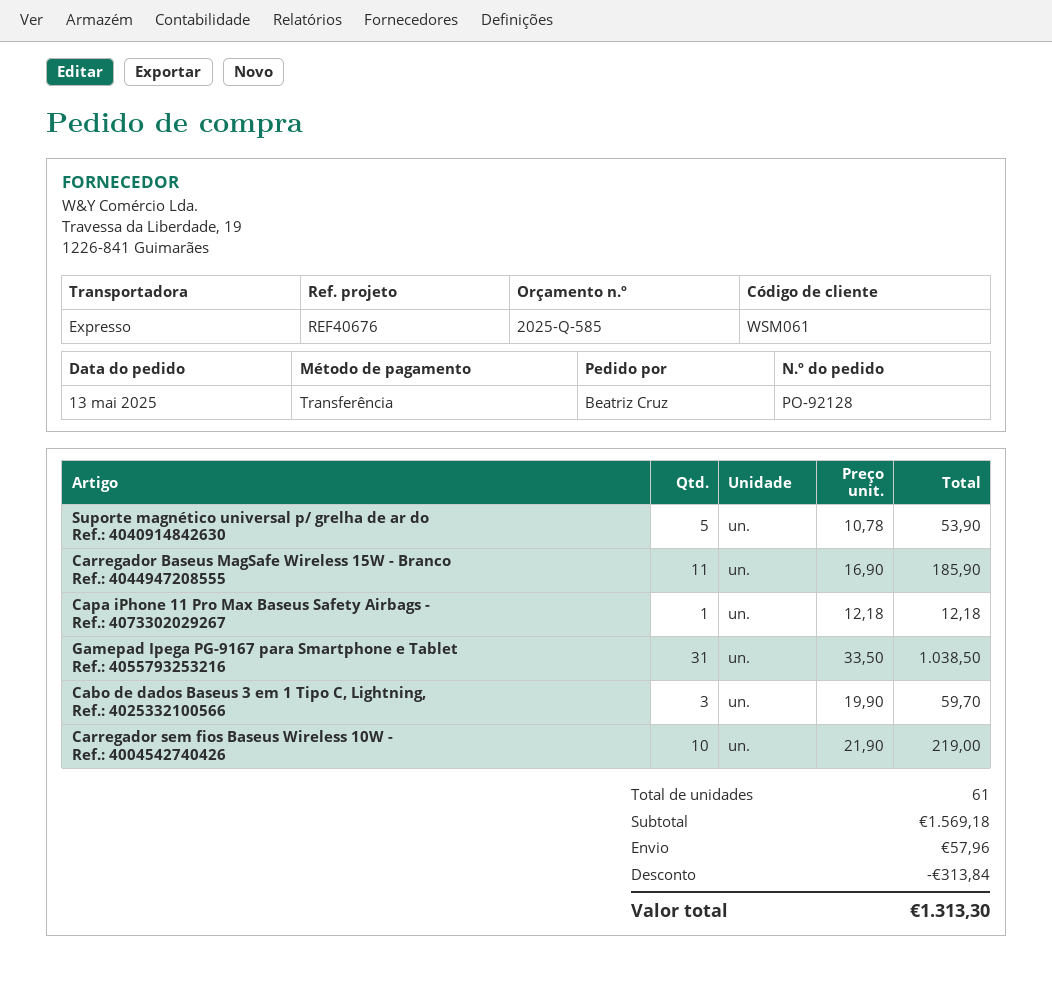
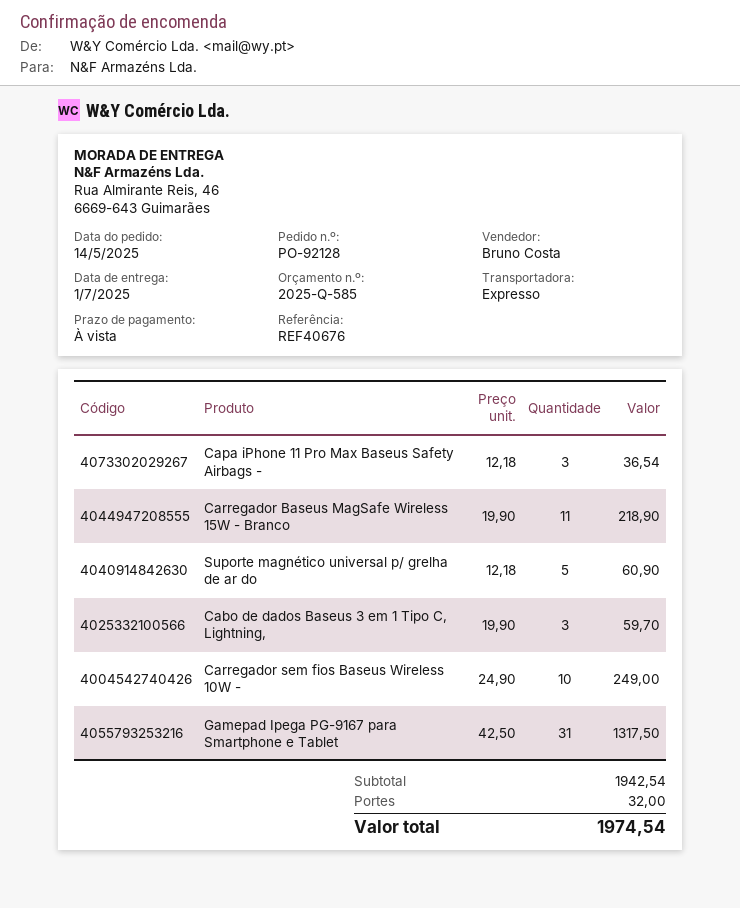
order date: 2025-05-13 -> 2025-05-14
Suporte magnético universal p/ grelha de ar do: 5 x 10.78 = 53.90 -> 5 x 12.18 = 60.90
Carregador Baseus MagSafe Wireless 15W - Branco: 11 x 16.90 = 185.90 -> 11 x 19.90 = 218.90
Capa iPhone 11 Pro Max Baseus Safety Airbags -: 1 x 12.18 = 12.18 -> 3 x 12.18 = 36.54
Gamepad Ipega PG-9167 para Smartphone e Tablet: 31 x 33.50 = 1038.50 -> 31 x 42.50 = 1317.50
Carregador sem fios Baseus Wireless 10W -: 10 x 21.90 = 219.00 -> 10 x 24.90 = 249.00
subtotal: 1569.18 -> 1942.54
discount: 313.84 -> none
shipping: 57.96 -> 32.00
total: 1313.30 -> 1974.54

